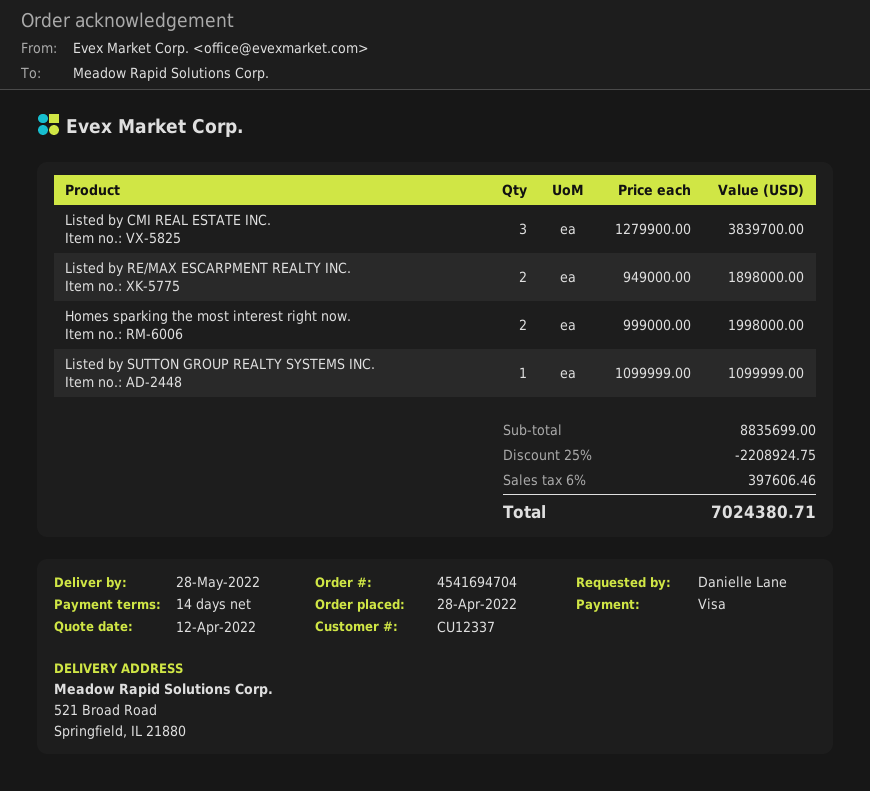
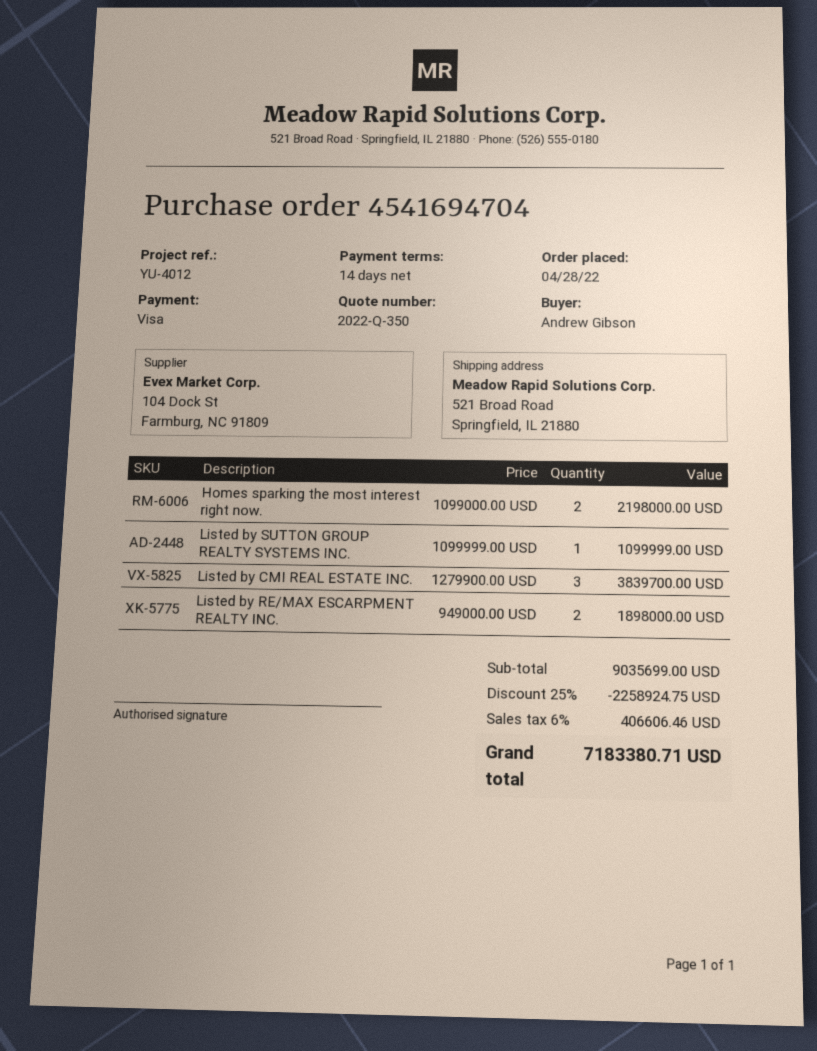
ordered by: Danielle Lane -> Andrew Gibson
Homes sparking the most interest right now.: 2 x 999000.00 = 1998000.00 -> 2 x 1099000.00 = 2198000.00
subtotal: 8835699.00 -> 9035699.00
discount: 25% = 2208924.75 -> 25% = 2258924.75
tax: 6% = 397606.46 -> 6% = 406606.46
total: 7024380.71 -> 7183380.71

